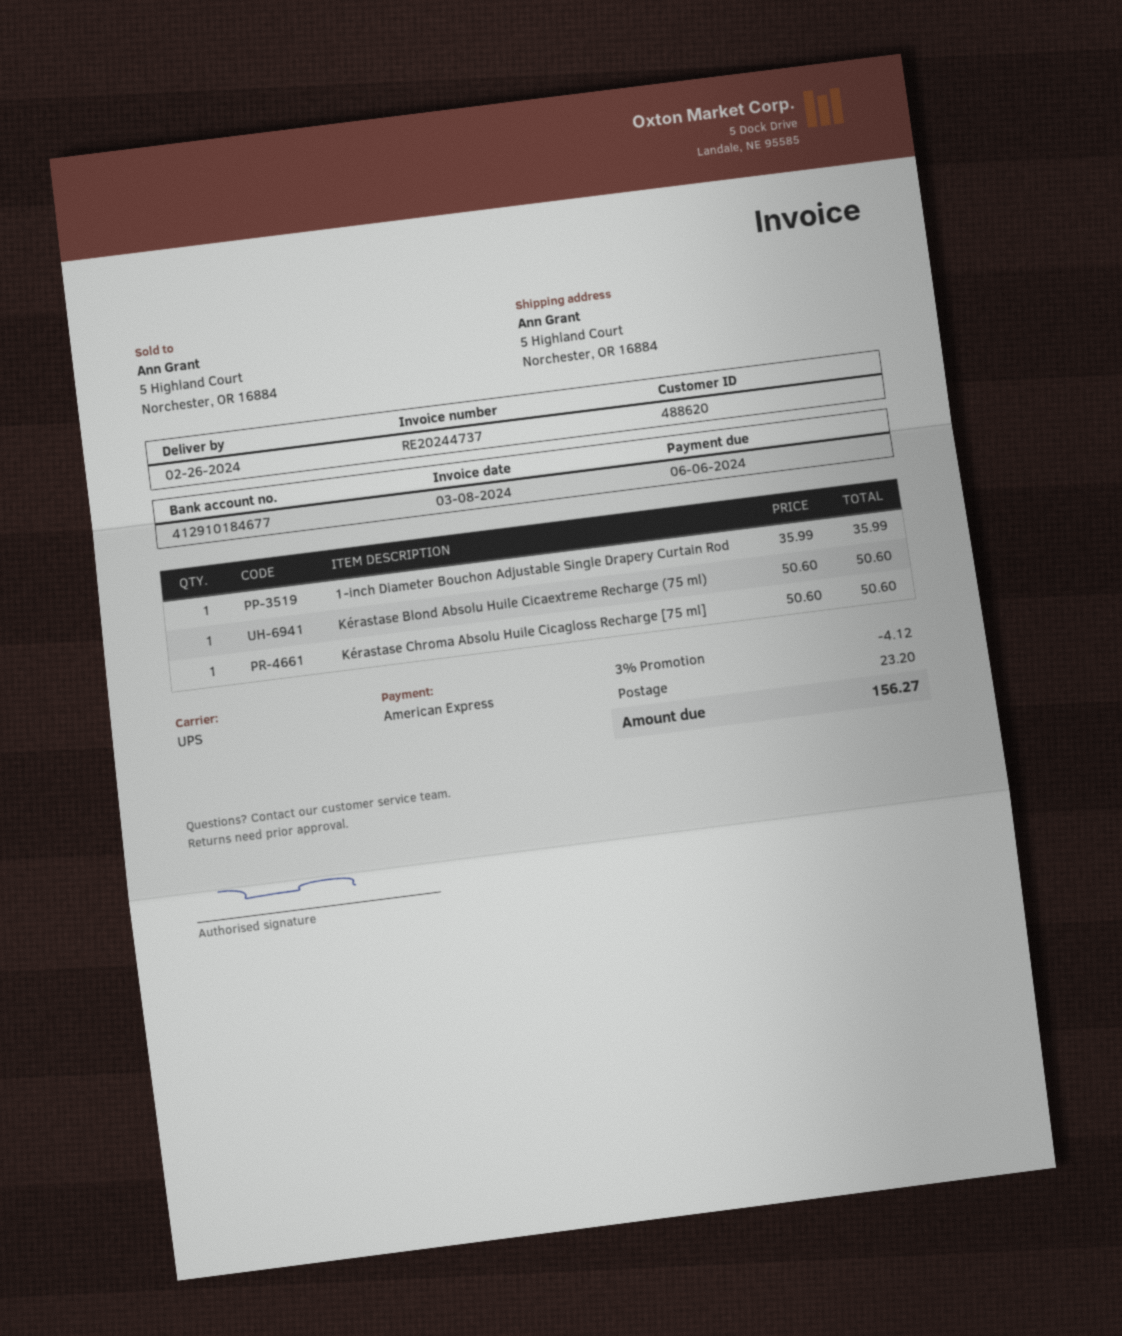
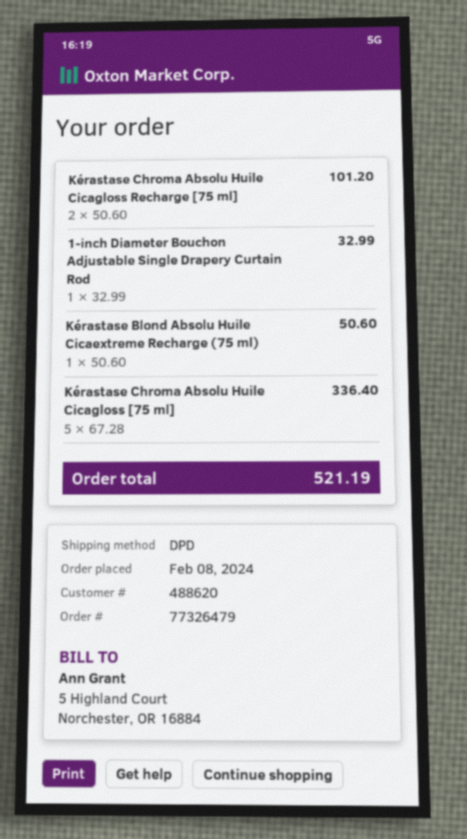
shipping method: UPS -> DPD
1-inch Diameter Bouchon Adjustable Single Drapery Curtain Rod: 1 x 35.99 = 35.99 -> 1 x 32.99 = 32.99
Kérastase Chroma Absolu Huile Cicagloss Recharge [75 ml]: 1 x 50.60 = 50.60 -> 2 x 50.60 = 101.20
Kérastase Chroma Absolu Huile Cicagloss [75 ml]: none -> 5 x 67.28 = 336.40
discount: 3% = 4.12 -> none
shipping: 23.20 -> none
total: 156.27 -> 521.19

